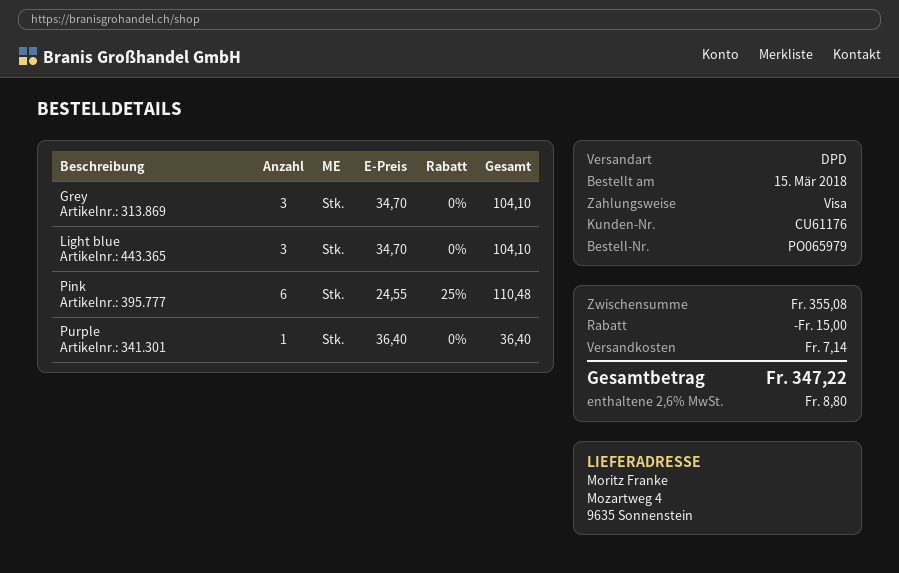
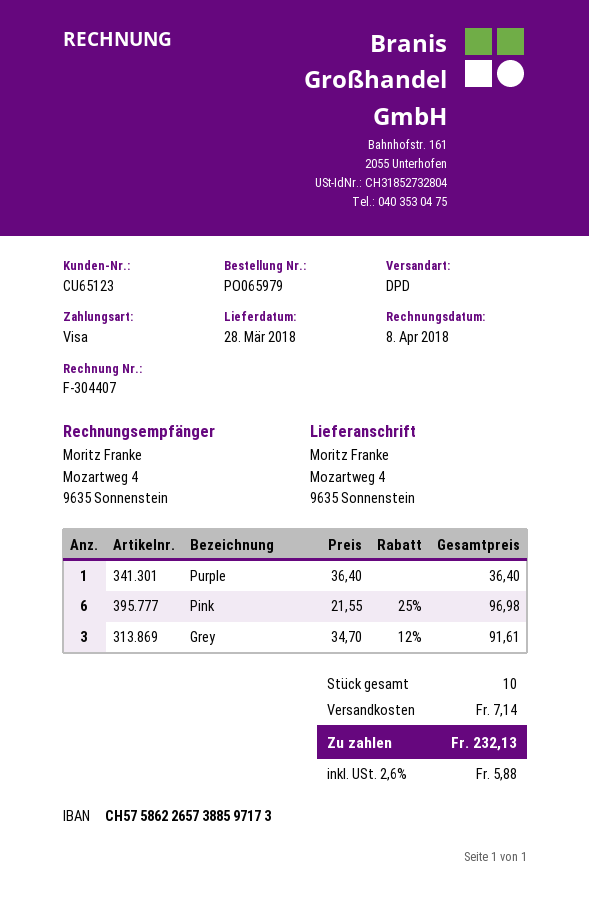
customer number: CU61176 -> CU65123
Grey: 3 x 34.70 = 104.10 -> 3 x 34.70 - 12% = 91.61
Light blue: 3 x 34.70 = 104.10 -> none
Pink: 6 x 24.55 - 25% = 110.48 -> 6 x 21.55 - 25% = 96.98
discount: 15.00 -> none
tax: 2.6% = 8.80 -> 2.6% = 5.88
total: 347.22 -> 232.13

